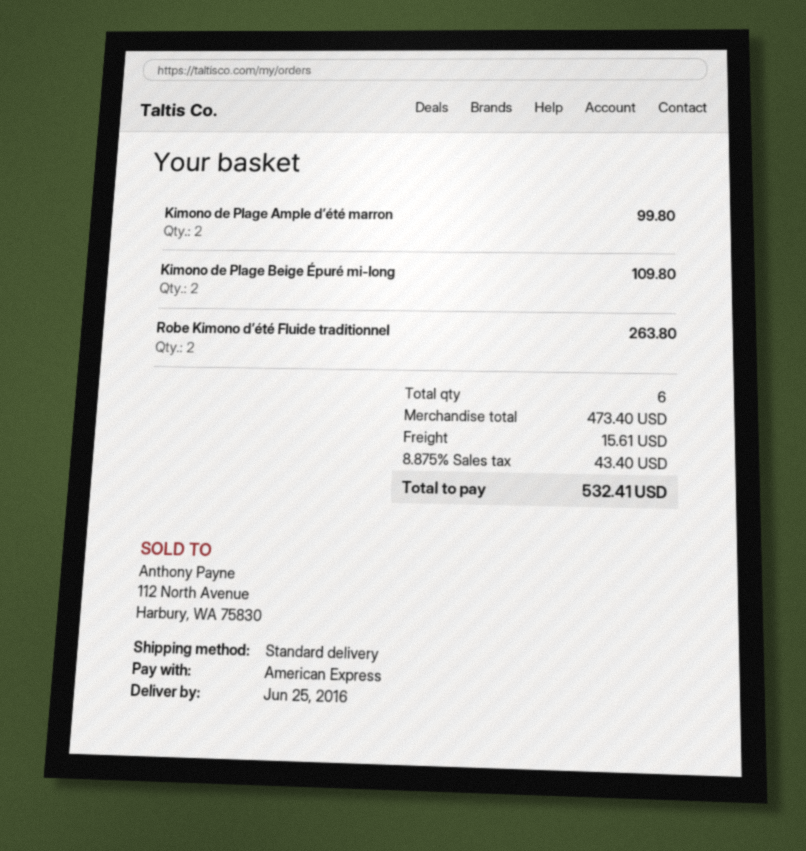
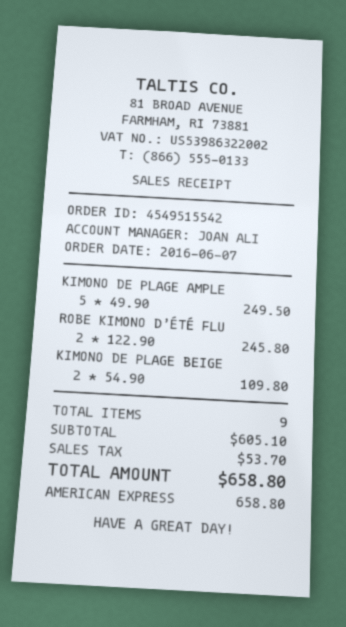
Kimono de Plage Ample d’été marron: 2 for 99.80 -> 5 for 249.50
Robe Kimono d’été Fluide traditionnel: 2 for 263.80 -> 2 for 245.80
total quantity: 6 -> 9
subtotal: 473.40 -> 605.10
shipping: 15.61 -> none
tax: 43.40 -> 53.70
total: 532.41 -> 658.80

